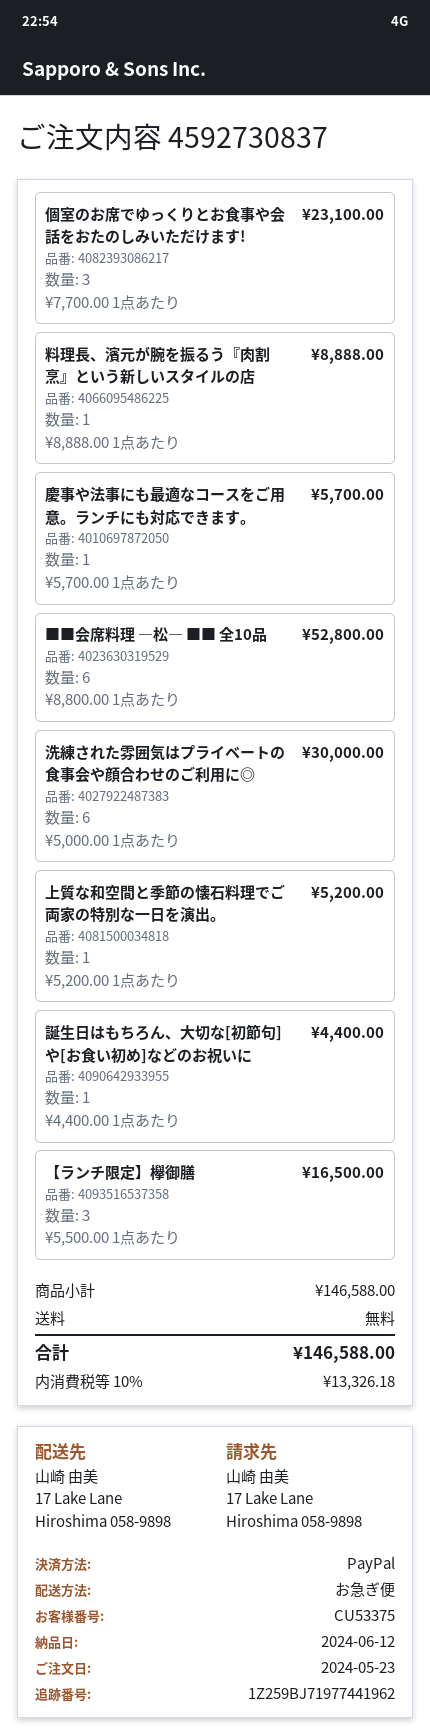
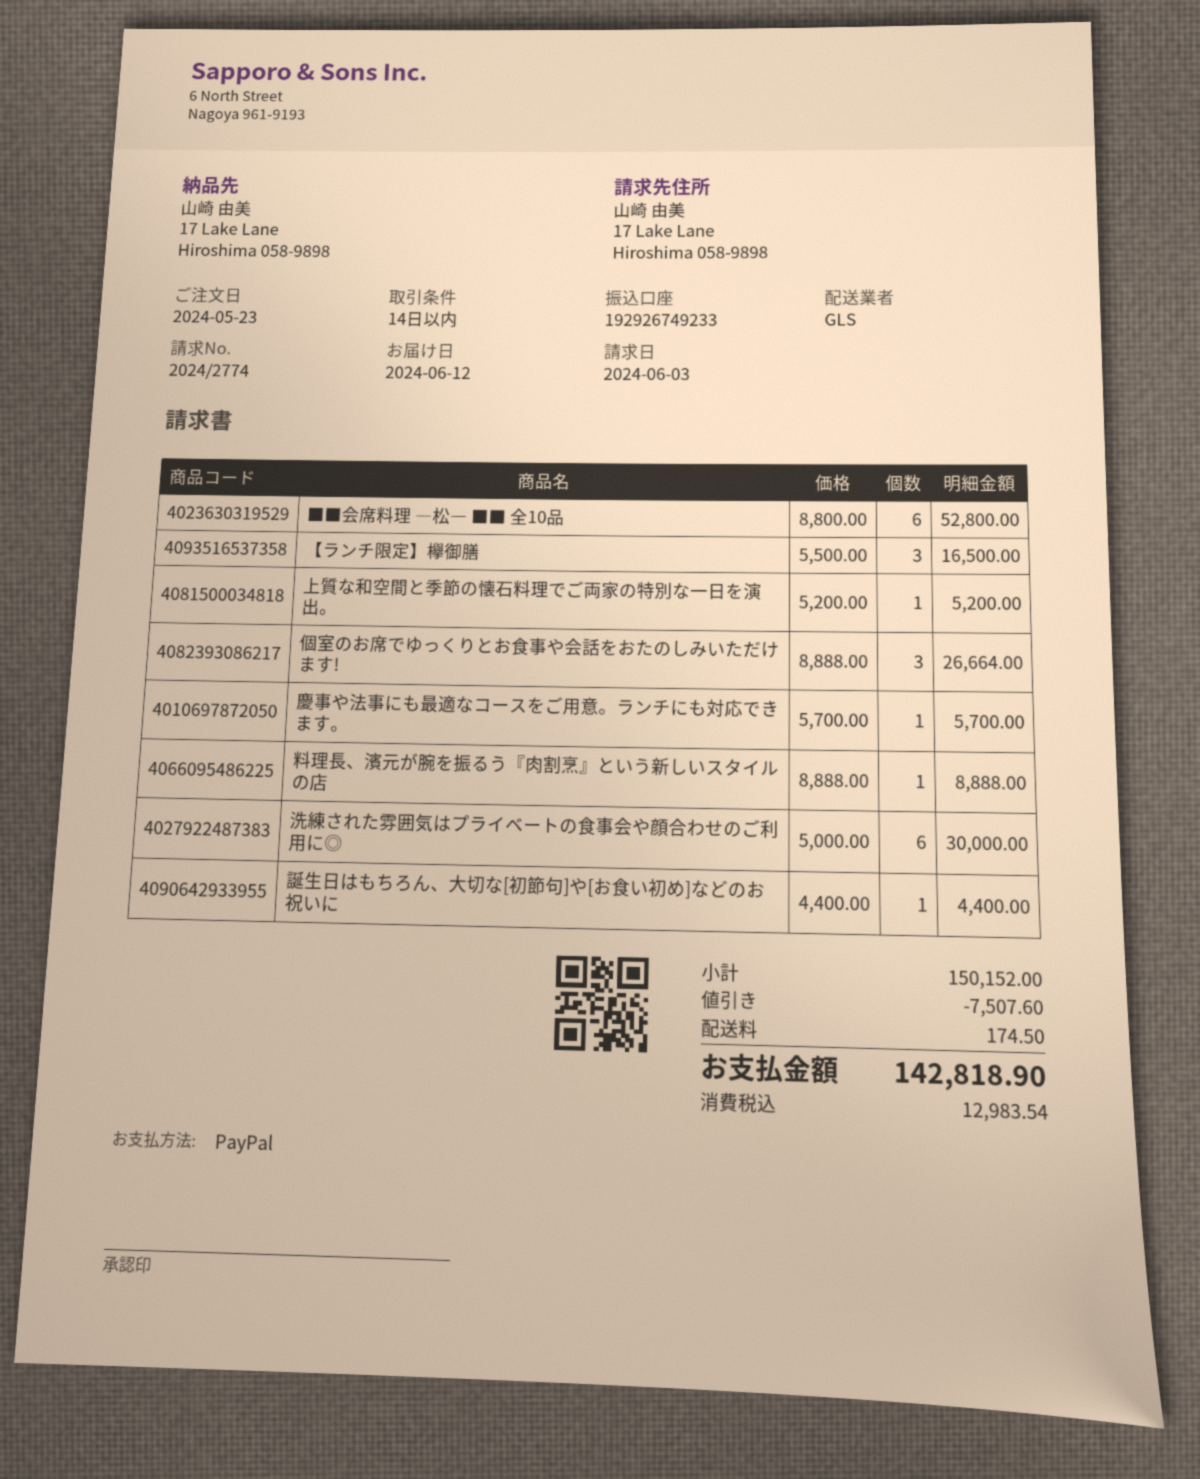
shipping method: express -> GLS
個室のお席でゆっくりとお食事や会話をおたのしみいただけます!: 3 x 7700.00 = 23100.00 -> 3 x 8888.00 = 26664.00
subtotal: 146588.00 -> 150152.00
discount: none -> 7507.60
shipping: 0.00 -> 174.50
tax: 13326.18 -> 12983.54
total: 146588.00 -> 142818.90

